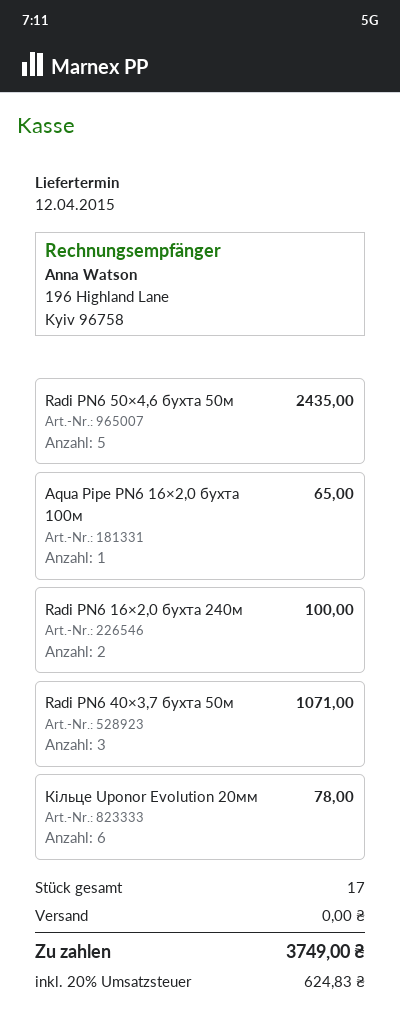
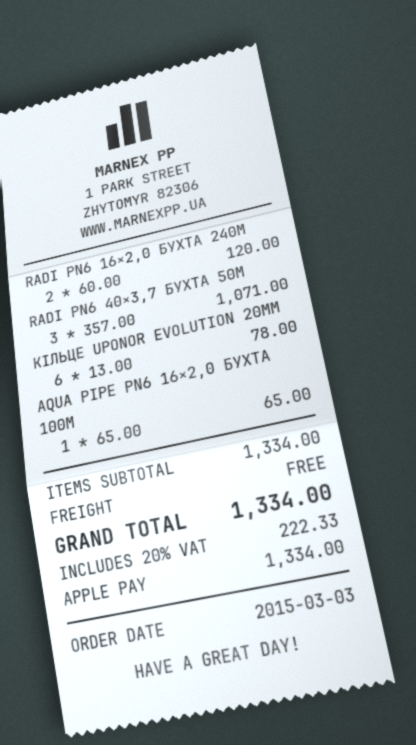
Radi PN6 50×4,6 бухта 50м: 5 for 2435.00 -> none
Radi PN6 16×2,0 бухта 240м: 2 for 100.00 -> 2 for 120.00
tax: 20% = 624.83 -> 20% = 222.33
total: 3749.00 -> 1334.00

